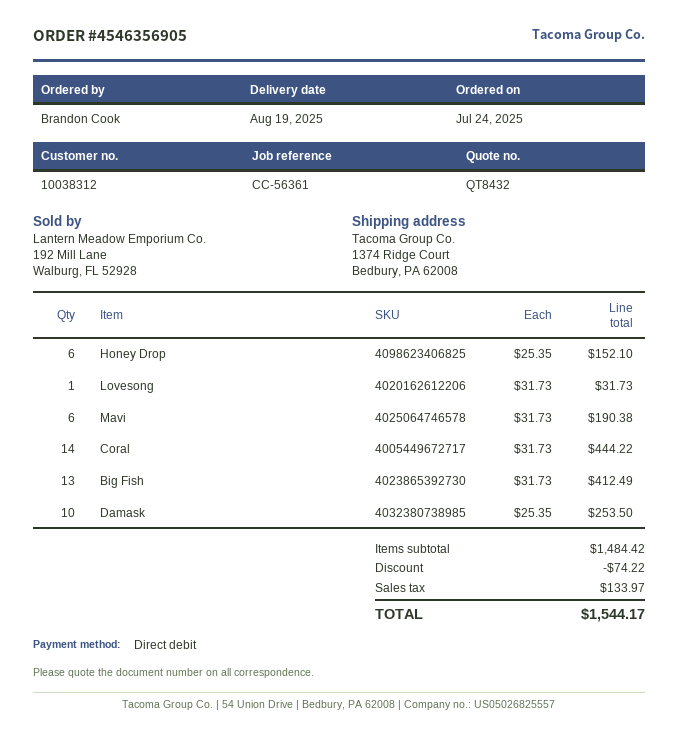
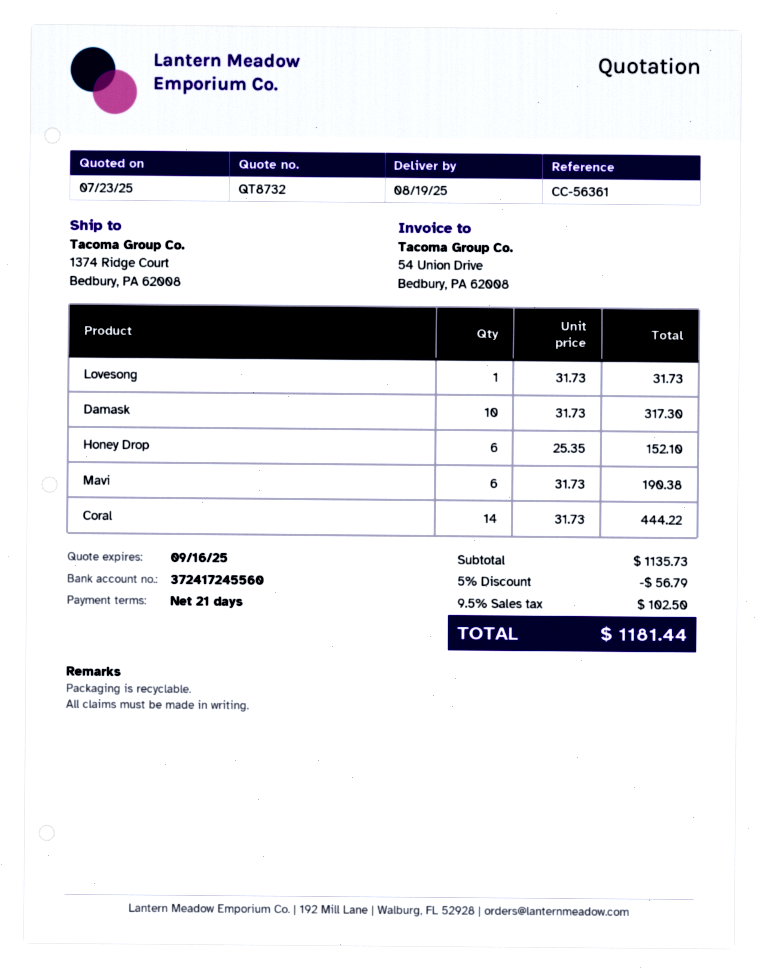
quote number: QT8432 -> QT8732
Big Fish: 13 x 31.73 = 412.49 -> none
Damask: 10 x 25.35 = 253.50 -> 10 x 31.73 = 317.30
subtotal: 1484.42 -> 1135.73
discount: 74.22 -> 56.79
tax: 133.97 -> 102.50
total: 1544.17 -> 1181.44

